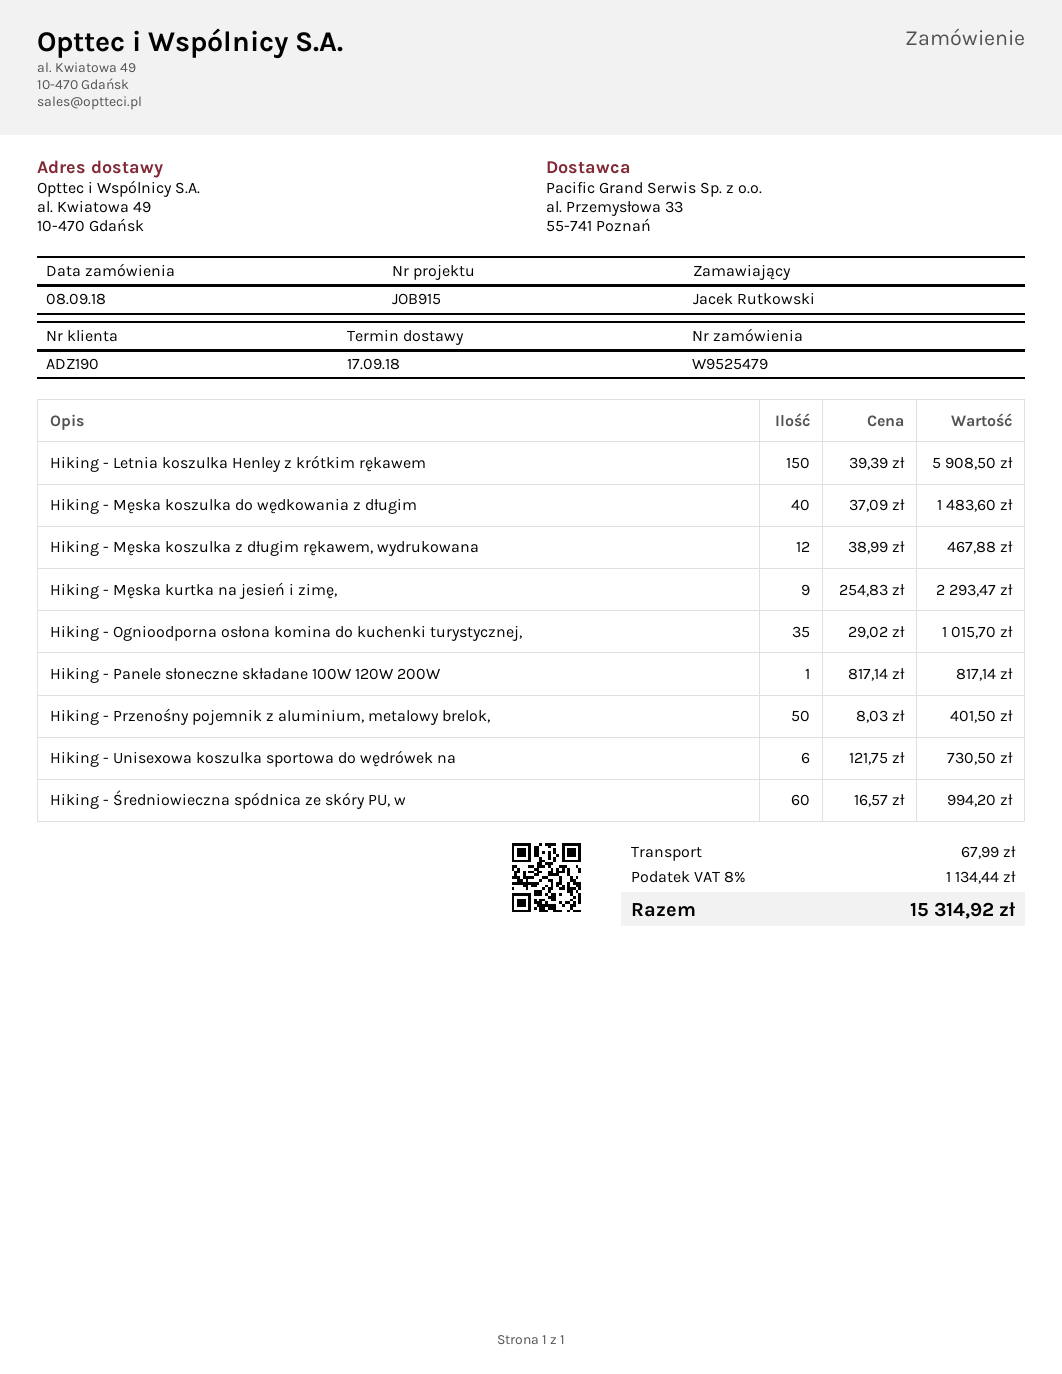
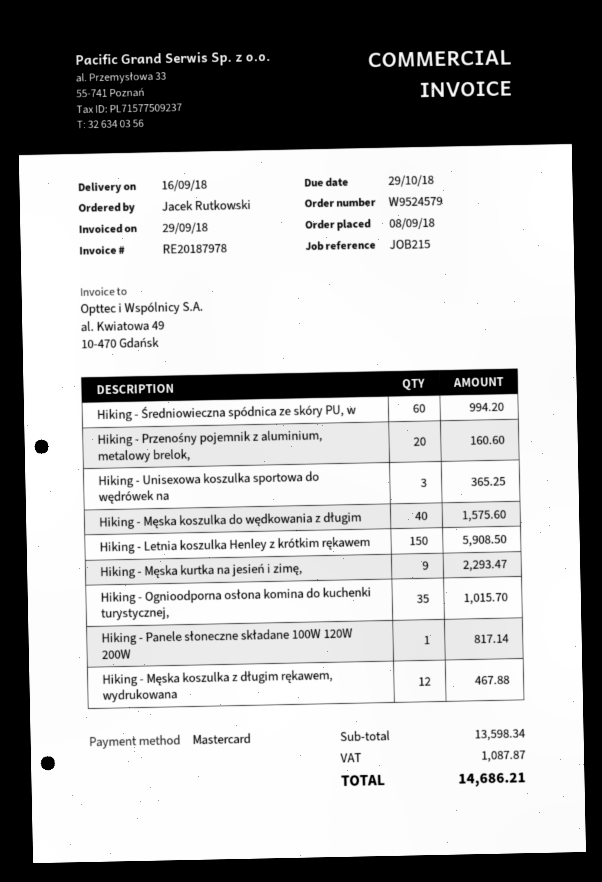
order number: W9525479 -> W9524579
delivery date: 2018-09-17 -> 2018-09-16
reference: JOB915 -> JOB215
Hiking - Męska koszulka do wędkowania z długim: 40 for 1483.60 -> 40 for 1575.60
Hiking - Przenośny pojemnik z aluminium, metalowy brelok,: 50 for 401.50 -> 20 for 160.60
Hiking - Unisexowa koszulka sportowa do wędrówek na: 6 for 730.50 -> 3 for 365.25
shipping: 67.99 -> none
tax: 1134.44 -> 1087.87
total: 15314.92 -> 14686.21

